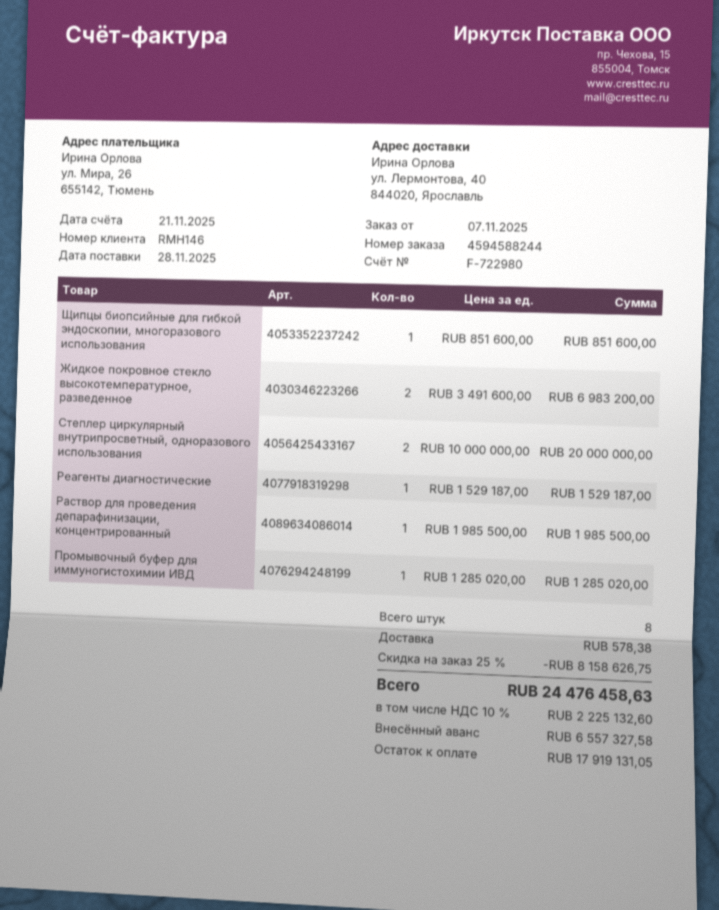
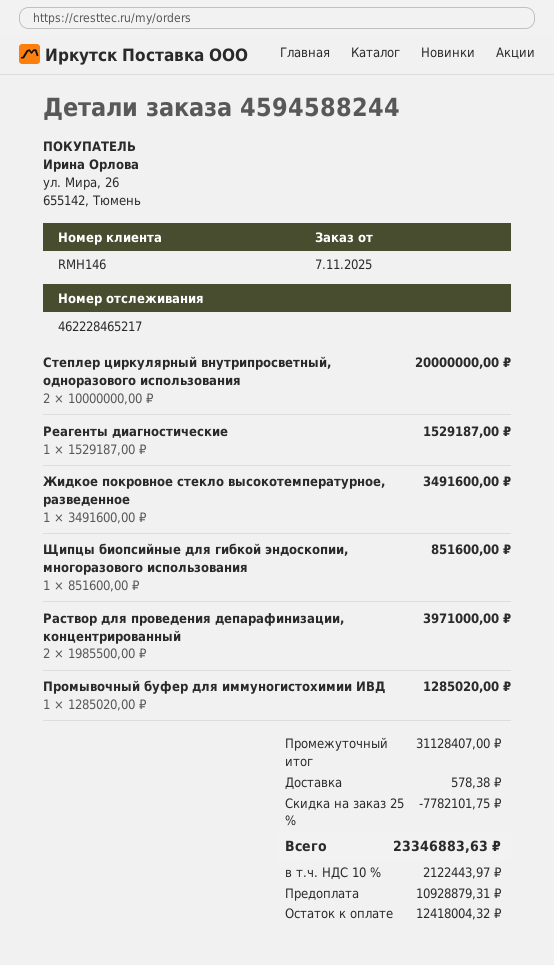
Жидкое покровное стекло высокотемпературное, разведенное: 2 x 3491600.00 = 6983200.00 -> 1 x 3491600.00 = 3491600.00
Раствор для проведения депарафинизации, концентрированный: 1 x 1985500.00 = 1985500.00 -> 2 x 1985500.00 = 3971000.00
discount: 25% = 8158626.75 -> 25% = 7782101.75
tax: 10% = 2225132.60 -> 10% = 2122443.97
total: 24476458.63 -> 23346883.63
deposit: 6557327.58 -> 10928879.31
balance: 17919131.05 -> 12418004.32

